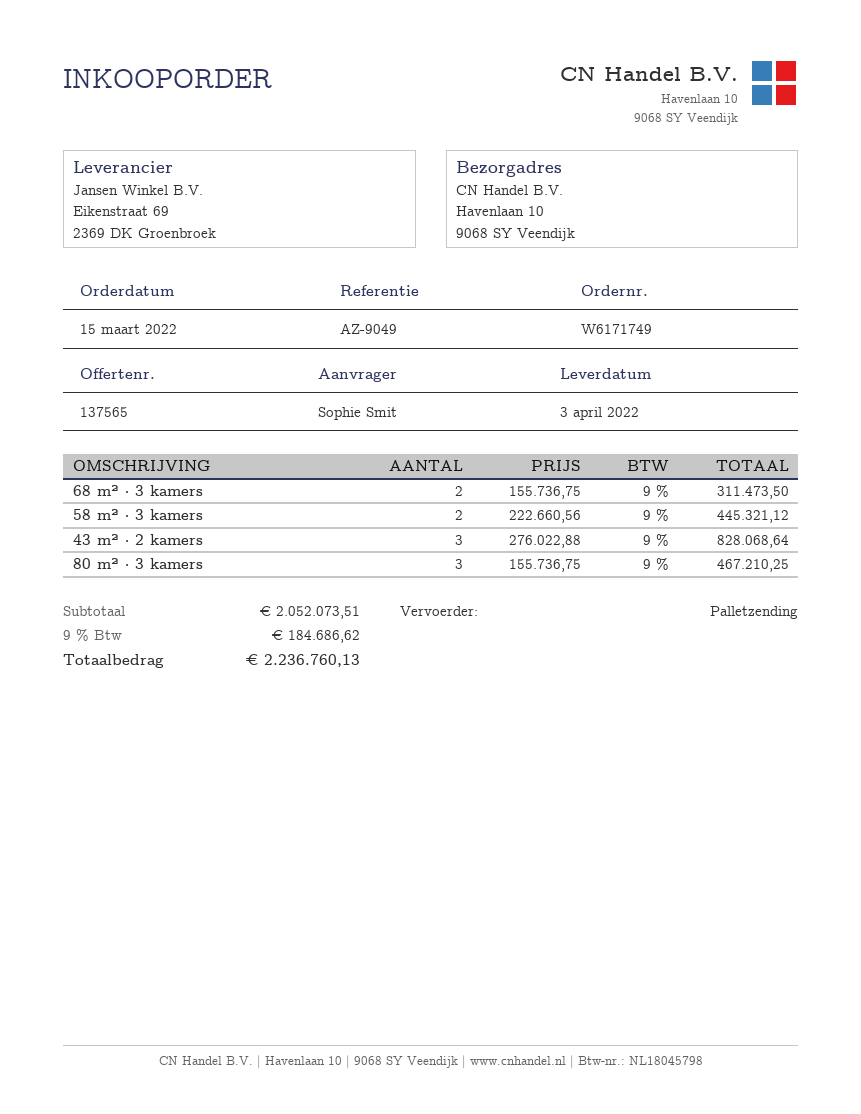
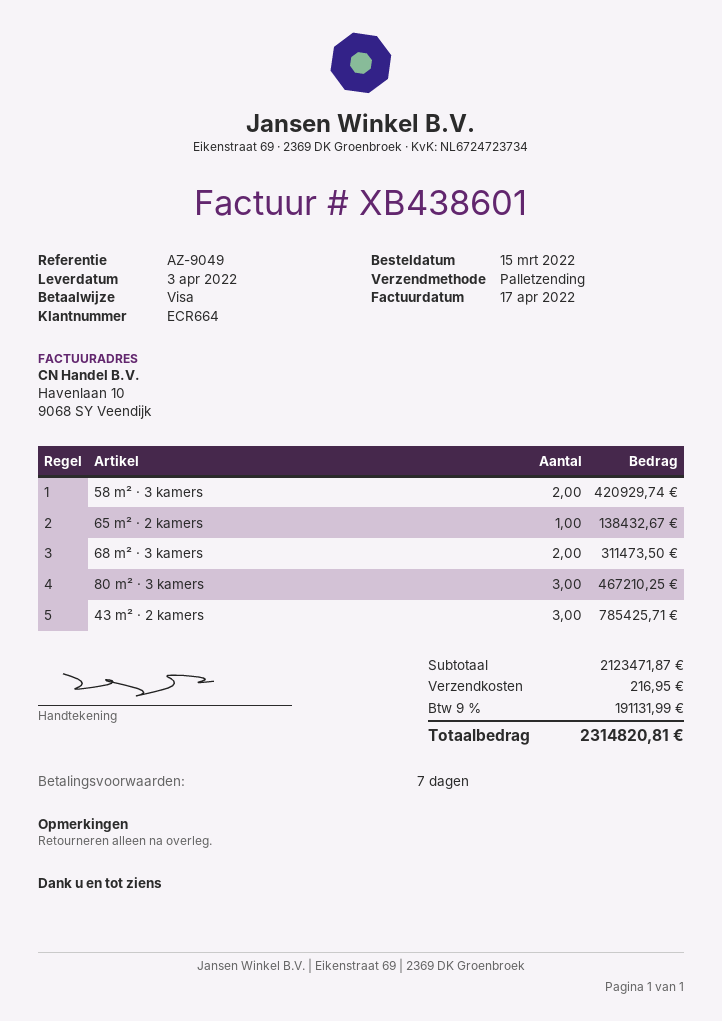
58 m² · 3 kamers: 2 for 445321.12 -> 2 for 420929.74
43 m² · 2 kamers: 3 for 828068.64 -> 3 for 785425.71
65 m² · 2 kamers: none -> 1 for 138432.67
subtotal: 2052073.51 -> 2123471.87
shipping: none -> 216.95
tax: 9% = 184686.62 -> 9% = 191131.99
total: 2236760.13 -> 2314820.81

